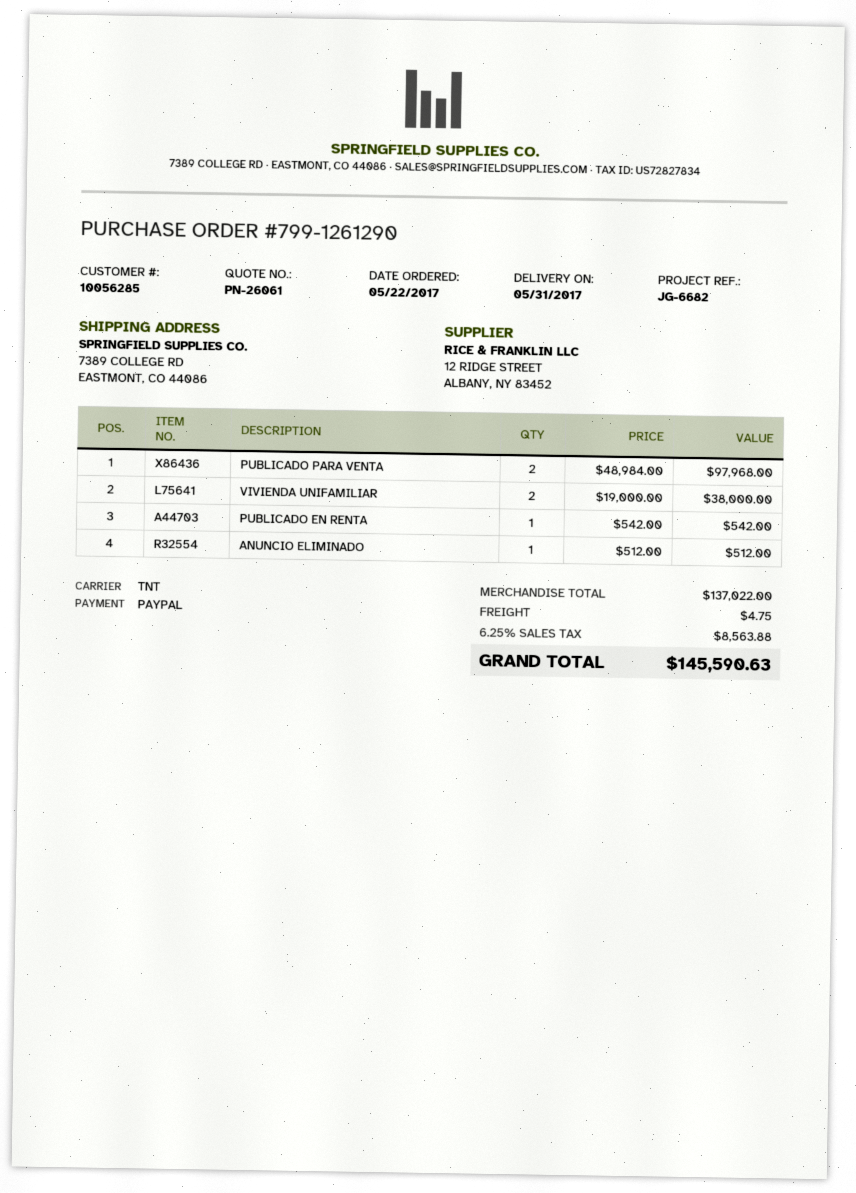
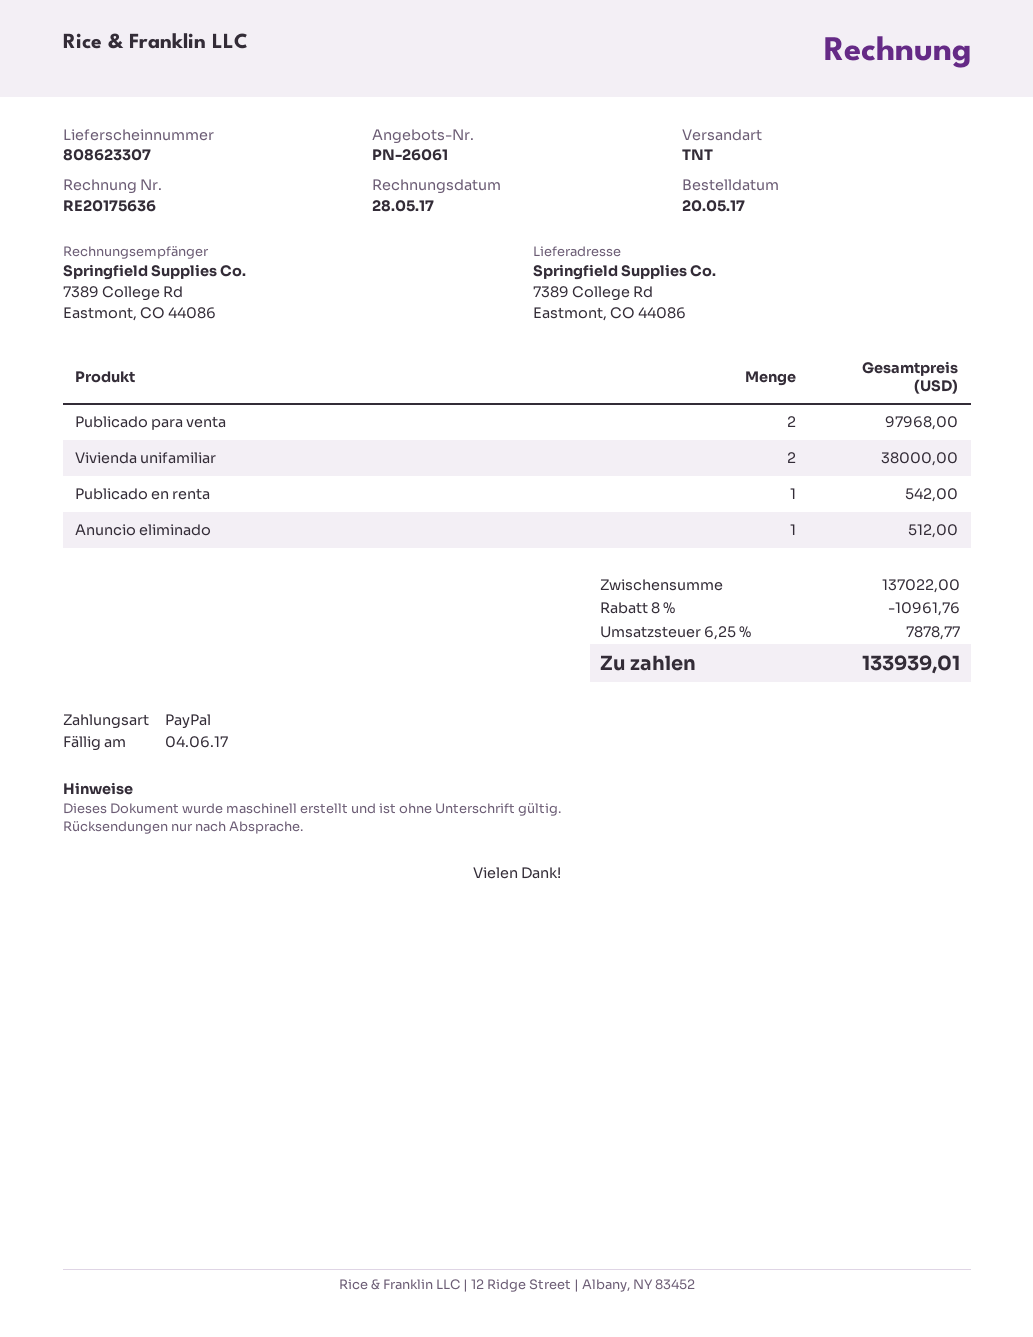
order date: 2017-05-22 -> 2017-05-20
discount: none -> 8% = 10961.76
shipping: 4.75 -> none
tax: 6.25% = 8563.88 -> 6.25% = 7878.77
total: 145590.63 -> 133939.01

